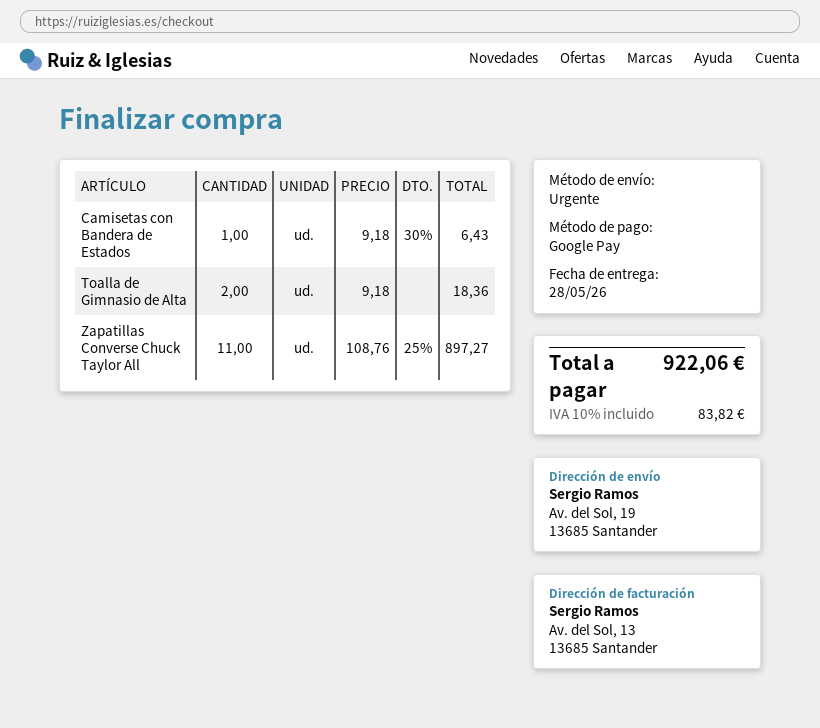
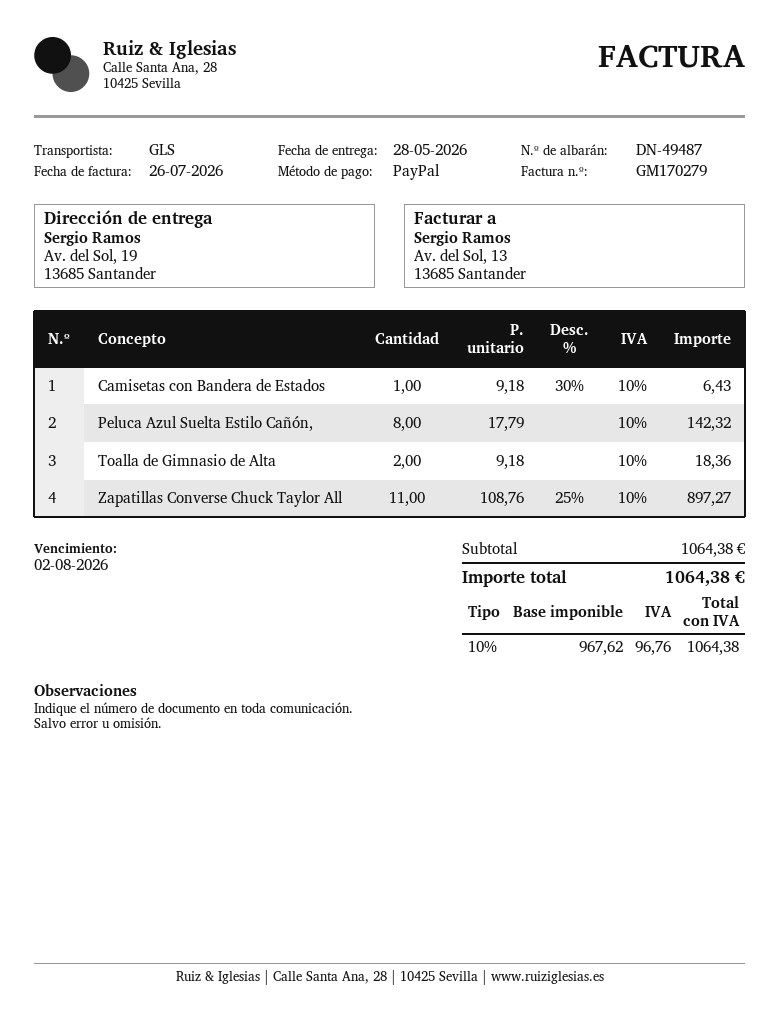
payment method: Google Pay -> PayPal
shipping method: express -> GLS
Peluca Azul Suelta Estilo Cañón,: none -> 8 x 17.79 = 142.32
tax: 10% = 83.82 -> 10% = 96.76
total: 922.06 -> 1064.38

